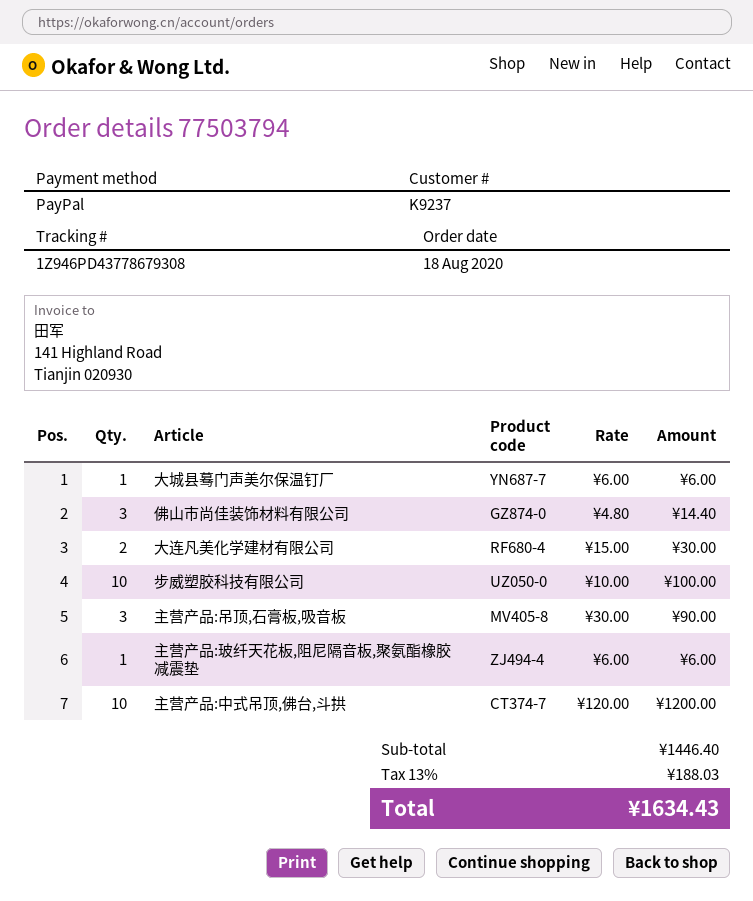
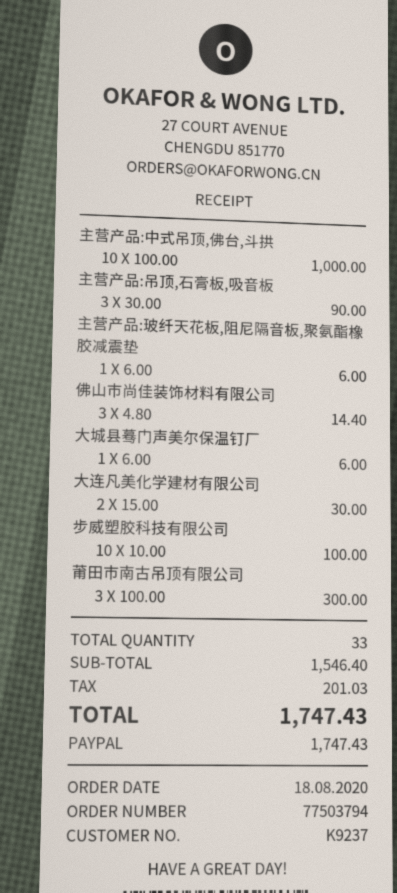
主营产品:中式吊顶,佛台,斗拱: 10 x 120.00 = 1200.00 -> 10 x 100.00 = 1000.00
莆田市南古吊顶有限公司: none -> 3 x 100.00 = 300.00
subtotal: 1446.40 -> 1546.40
tax: 188.03 -> 201.03
total: 1634.43 -> 1747.43

